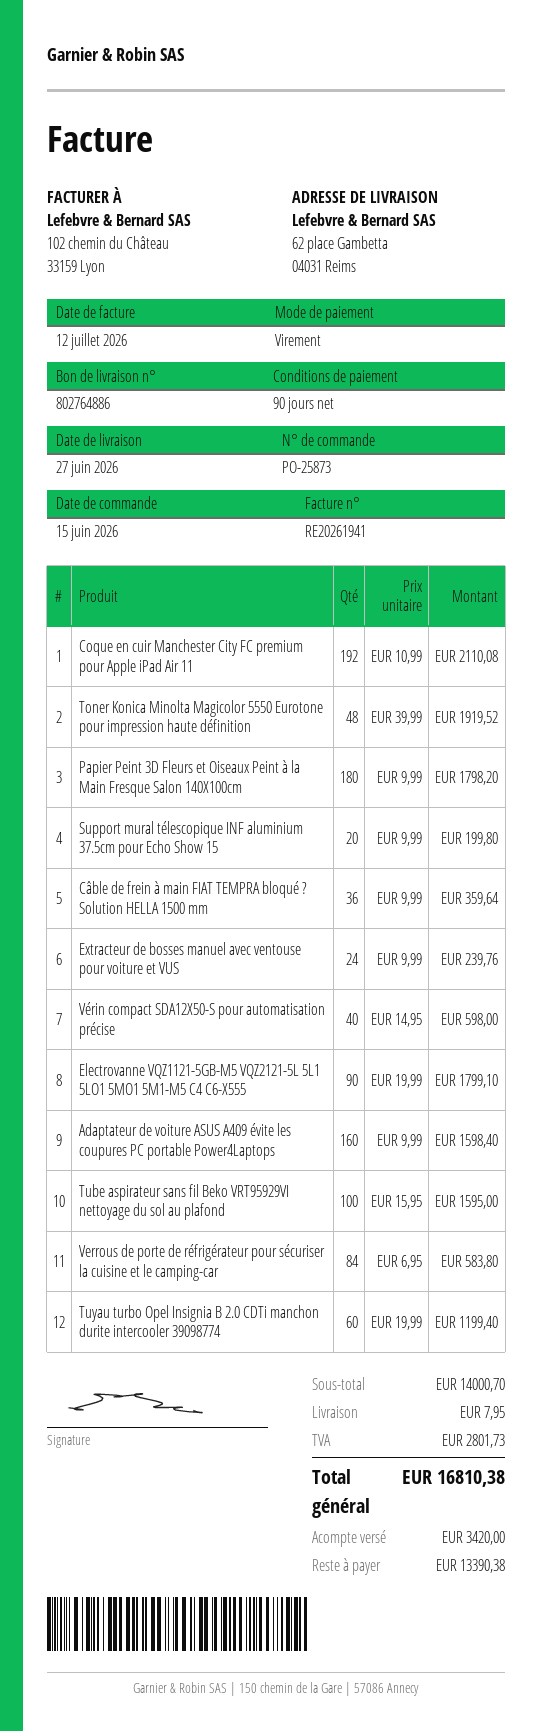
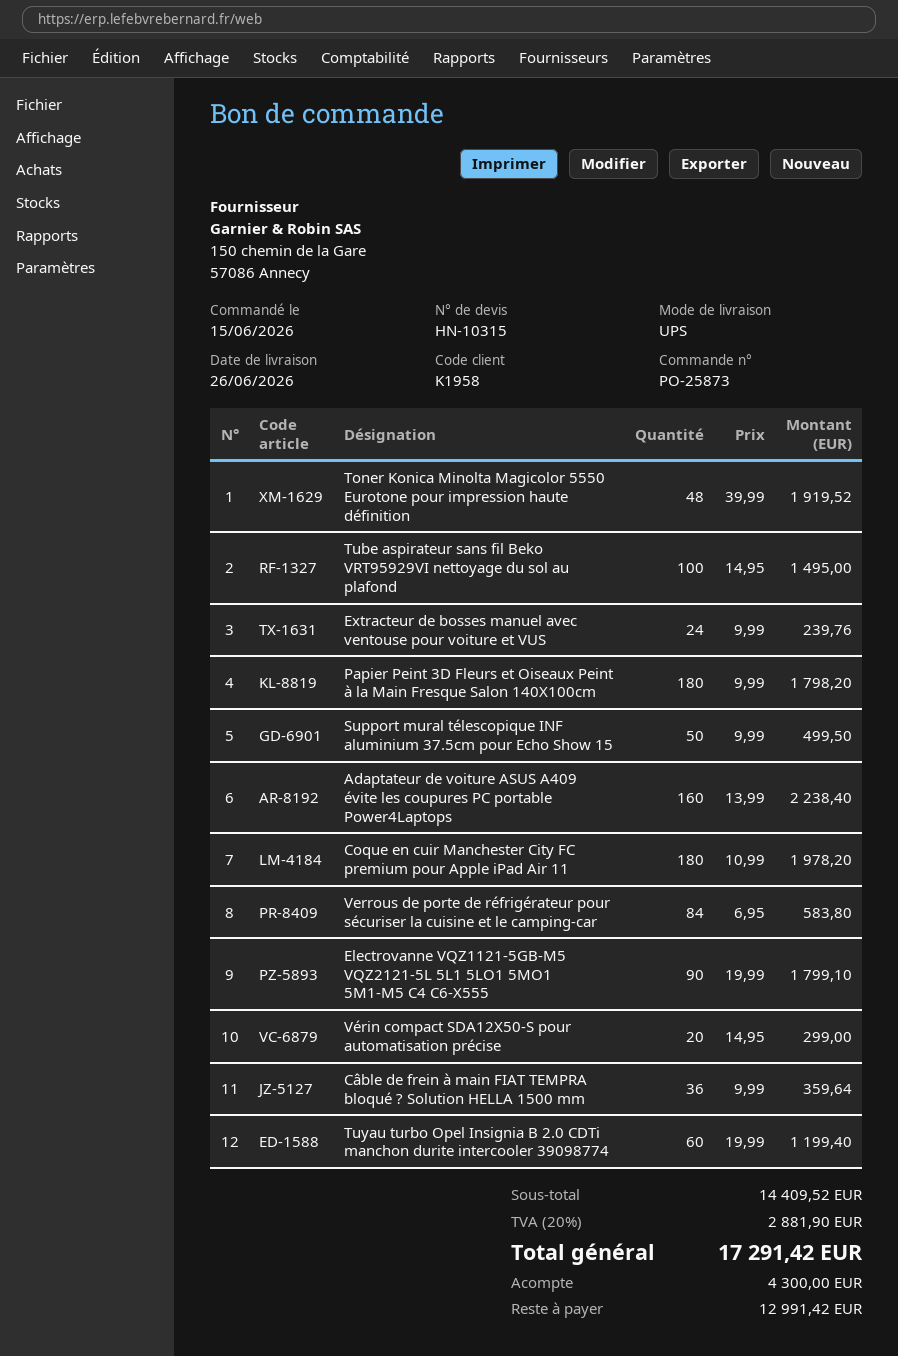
delivery date: 2026-06-27 -> 2026-06-26
Coque en cuir Manchester City FC premium pour Apple iPad Air 11: 192 x 10.99 = 2110.08 -> 180 x 10.99 = 1978.20
Support mural télescopique INF aluminium 37.5cm pour Echo Show 15: 20 x 9.99 = 199.80 -> 50 x 9.99 = 499.50
Vérin compact SDA12X50-S pour automatisation précise: 40 x 14.95 = 598.00 -> 20 x 14.95 = 299.00
Adaptateur de voiture ASUS A409 évite les coupures PC portable Power4Laptops: 160 x 9.99 = 1598.40 -> 160 x 13.99 = 2238.40
Tube aspirateur sans fil Beko VRT95929VI nettoyage du sol au plafond: 100 x 15.95 = 1595.00 -> 100 x 14.95 = 1495.00
subtotal: 14000.70 -> 14409.52
shipping: 7.95 -> none
tax: 2801.73 -> 2881.90
total: 16810.38 -> 17291.42
deposit: 3420.00 -> 4300.00
balance: 13390.38 -> 12991.42

